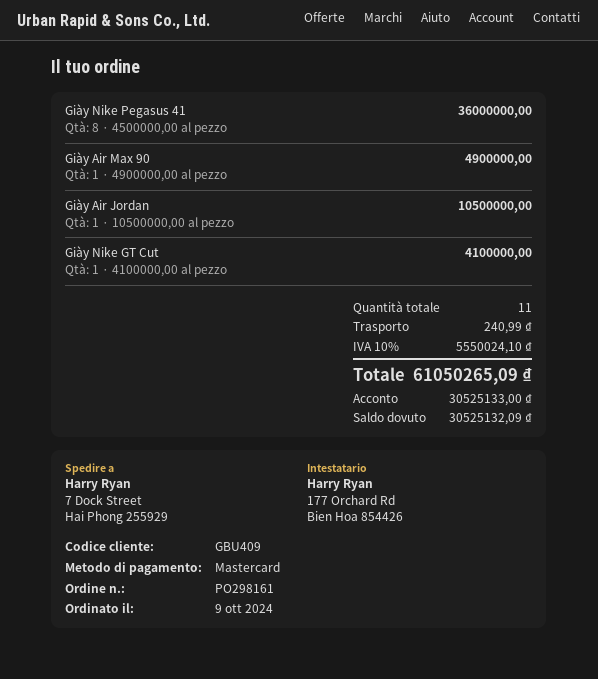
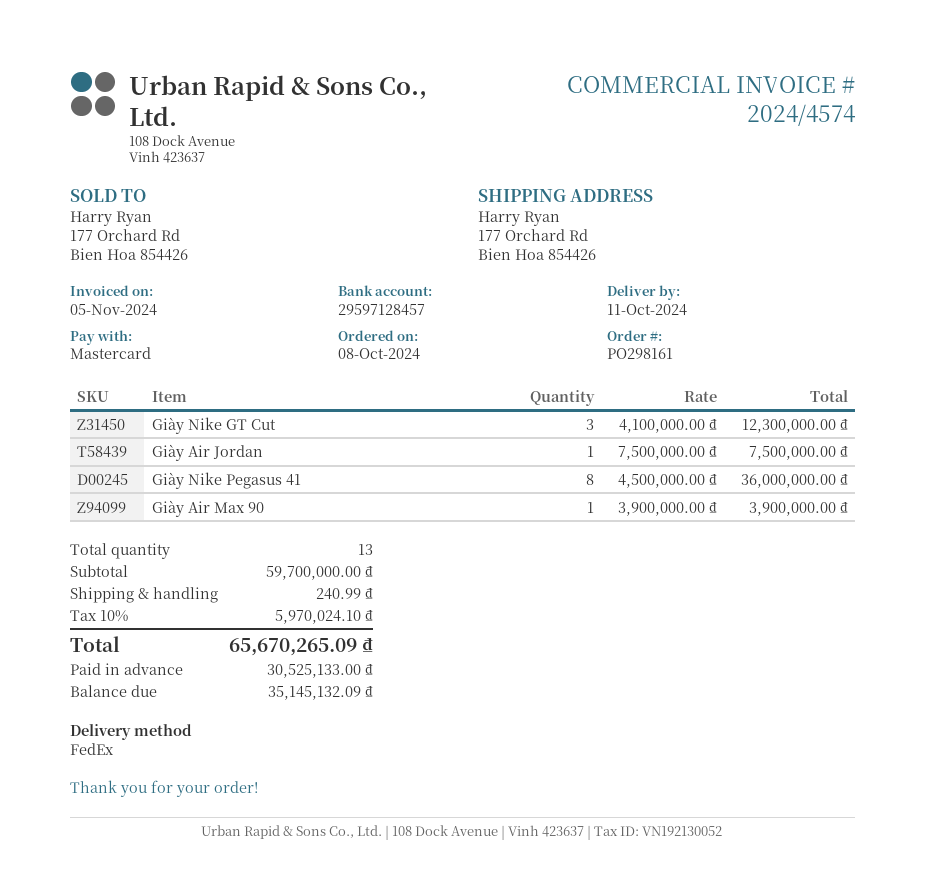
order date: 2024-10-09 -> 2024-10-08
ship to: 7 Dock Street, Hai Phong 255929 -> 177 Orchard Rd, Bien Hoa 854426
Giày Air Max 90: 1 x 4900000.00 = 4900000.00 -> 1 x 3900000.00 = 3900000.00
Giày Air Jordan: 1 x 10500000.00 = 10500000.00 -> 1 x 7500000.00 = 7500000.00
Giày Nike GT Cut: 1 x 4100000.00 = 4100000.00 -> 3 x 4100000.00 = 12300000.00
total quantity: 11 -> 13
tax: 10% = 5550024.10 -> 10% = 5970024.10
total: 61050265.09 -> 65670265.09
balance: 30525132.09 -> 35145132.09

